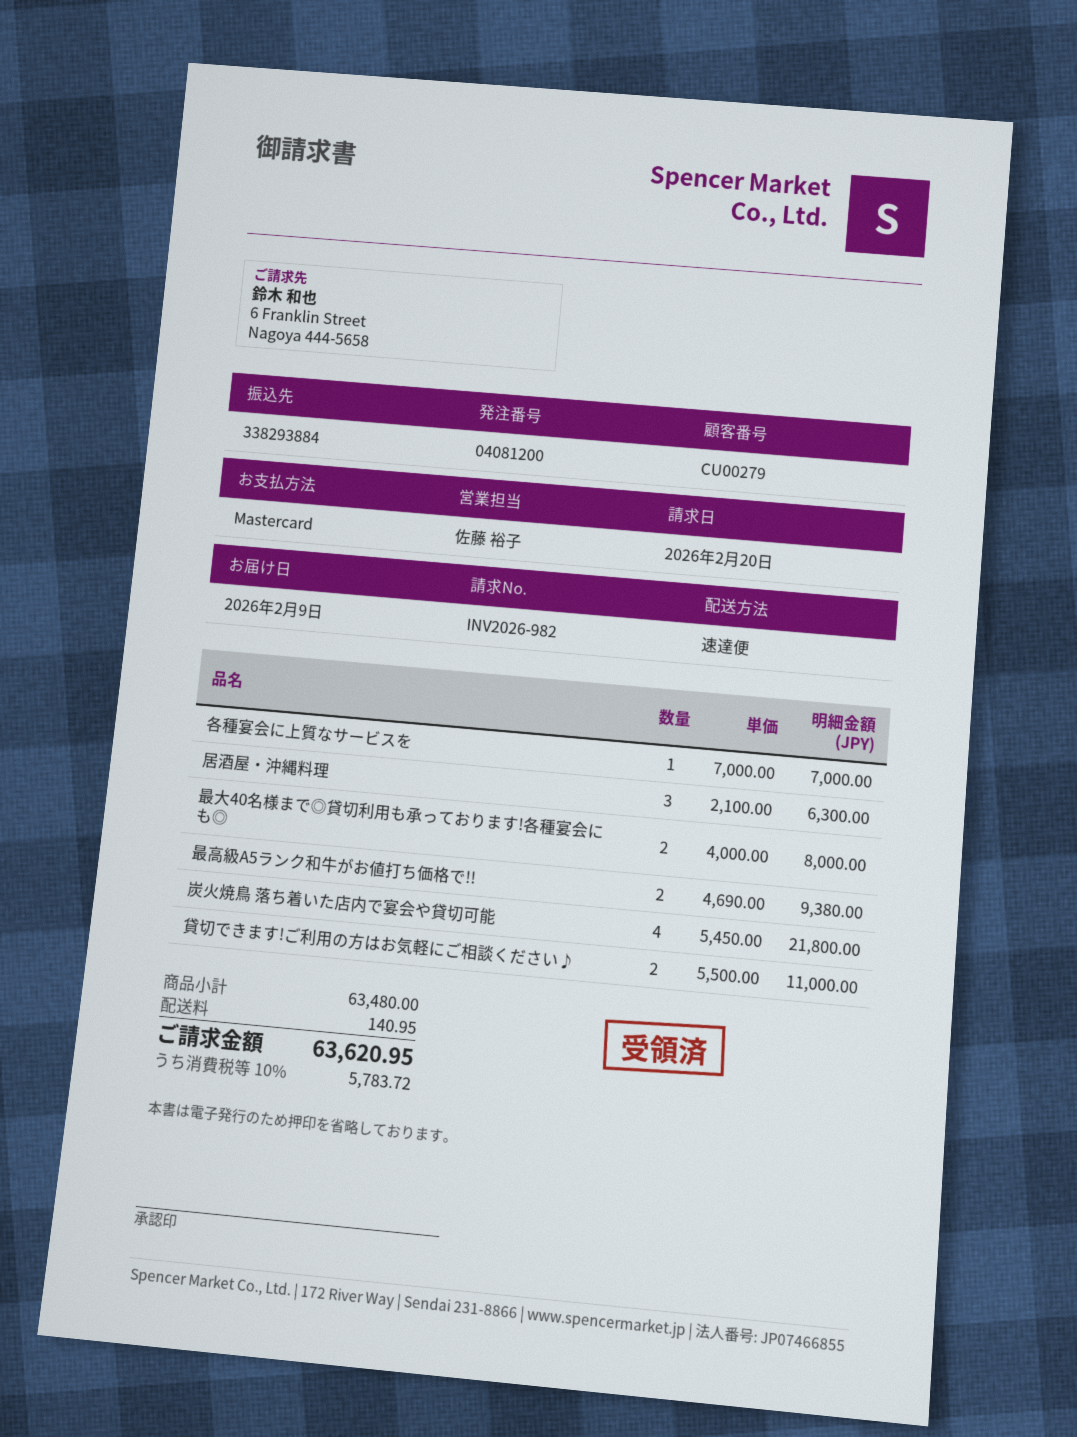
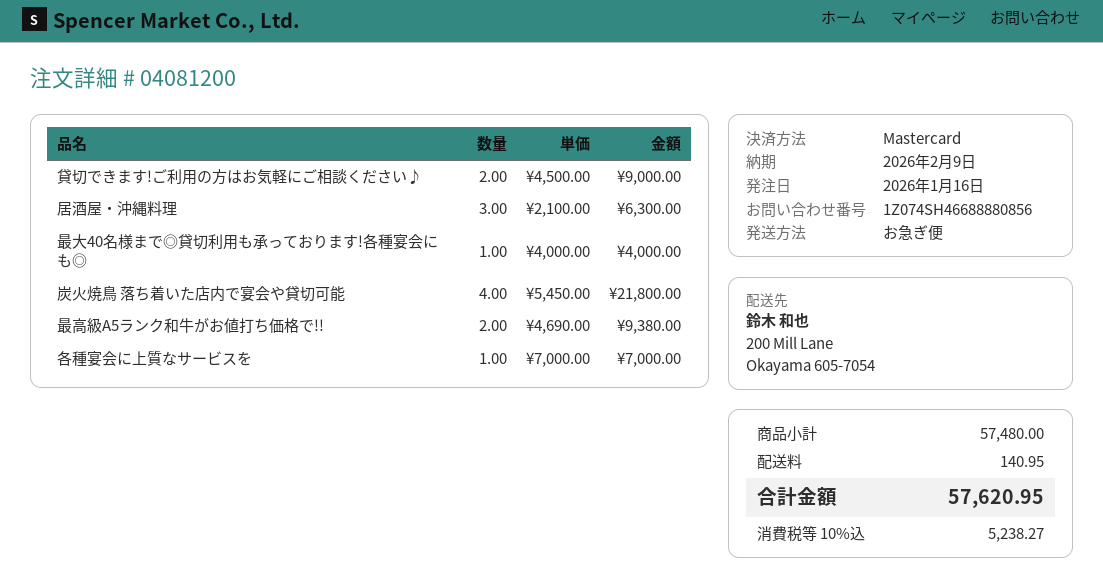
最大40名様まで◎貸切利用も承っております!各種宴会にも◎: 2 x 4000.00 = 8000.00 -> 1 x 4000.00 = 4000.00
貸切できます!ご利用の方はお気軽にご相談ください♪: 2 x 5500.00 = 11000.00 -> 2 x 4500.00 = 9000.00
subtotal: 63480.00 -> 57480.00
tax: 10% = 5783.72 -> 10% = 5238.27
total: 63620.95 -> 57620.95

